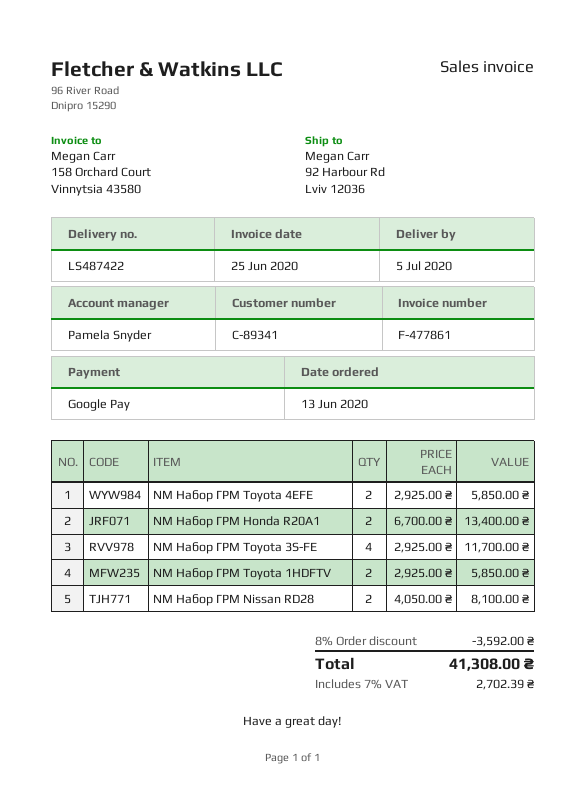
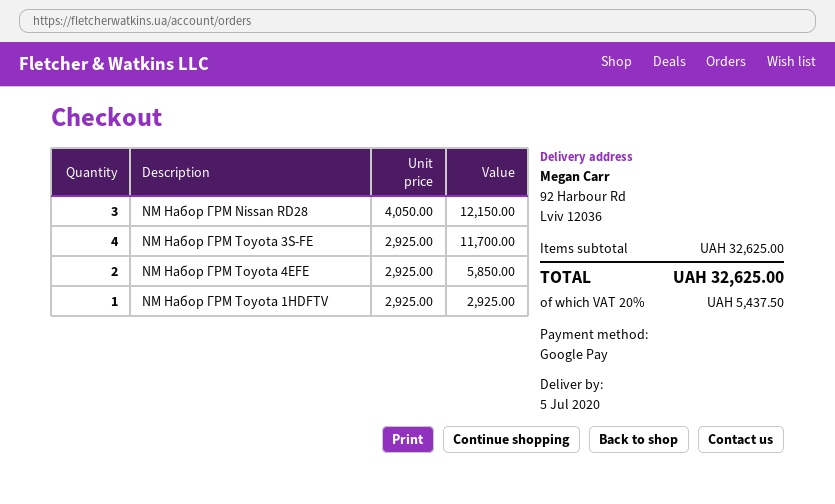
NM Набор ГРМ Honda R20A1: 2 x 6700.00 = 13400.00 -> none
NM Набор ГРМ Toyota 1HDFTV: 2 x 2925.00 = 5850.00 -> 1 x 2925.00 = 2925.00
NM Набор ГРМ Nissan RD28: 2 x 4050.00 = 8100.00 -> 3 x 4050.00 = 12150.00
discount: 8% = 3592.00 -> none
tax: 7% = 2702.39 -> 20% = 5437.50
total: 41308.00 -> 32625.00

